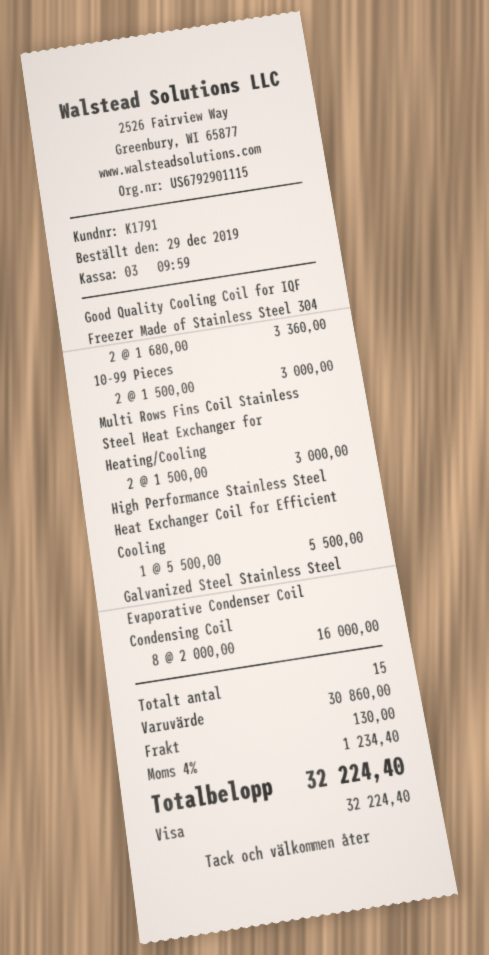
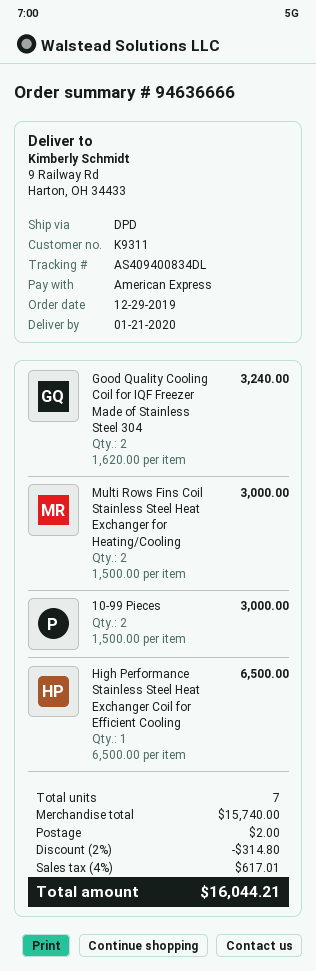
customer number: K1791 -> K9311
payment method: Visa -> American Express
Good Quality Cooling Coil for IQF Freezer Made of Stainless Steel 304: 2 x 1680.00 = 3360.00 -> 2 x 1620.00 = 3240.00
High Performance Stainless Steel Heat Exchanger Coil for Efficient Cooling: 1 x 5500.00 = 5500.00 -> 1 x 6500.00 = 6500.00
Galvanized Steel Stainless Steel Evaporative Condenser Coil Condensing Coil: 8 x 2000.00 = 16000.00 -> none
total quantity: 15 -> 7
subtotal: 30860.00 -> 15740.00
discount: none -> 2% = 314.80
shipping: 130.00 -> 2.00
tax: 4% = 1234.40 -> 4% = 617.01
total: 32224.40 -> 16044.21

